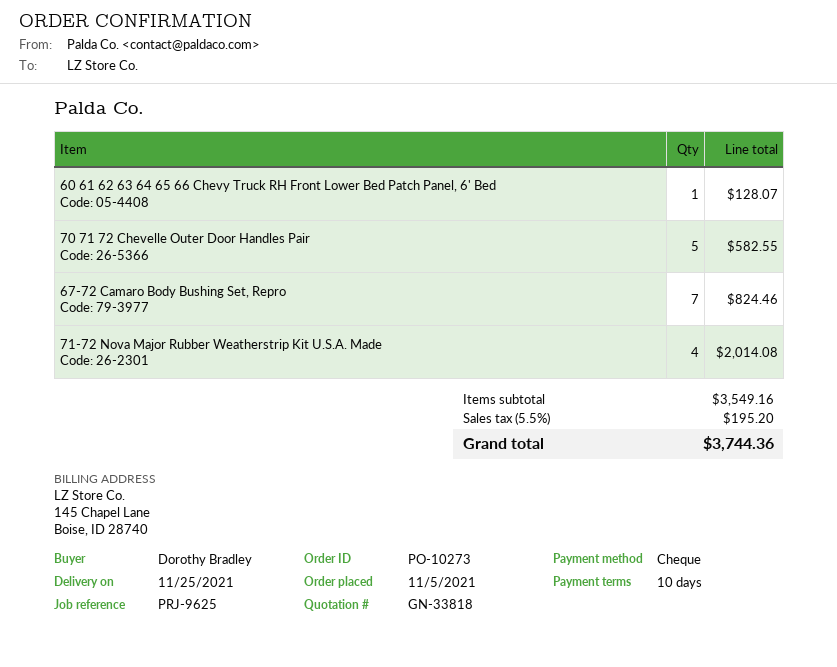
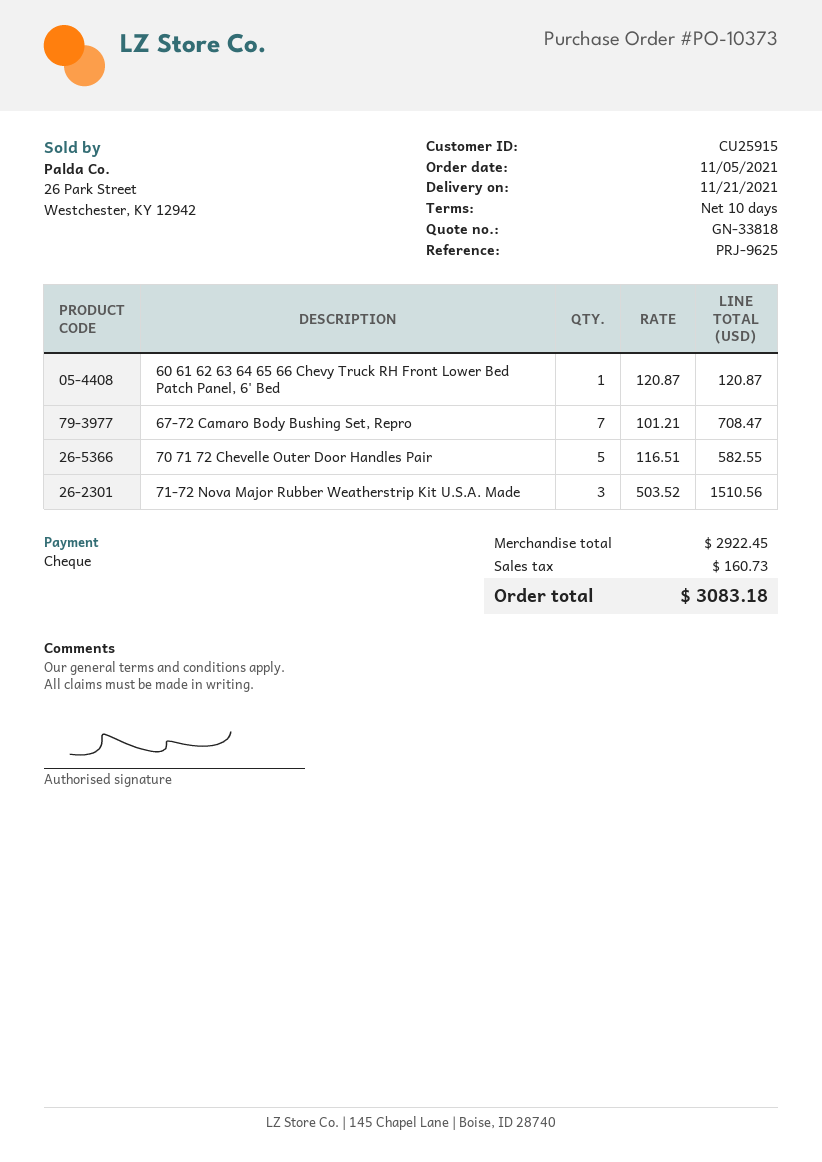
order number: PO-10273 -> PO-10373
delivery date: 2021-11-25 -> 2021-11-21
60 61 62 63 64 65 66 Chevy Truck RH Front Lower Bed Patch Panel, 6' Bed: 1 for 128.07 -> 1 for 120.87
67-72 Camaro Body Bushing Set, Repro: 7 for 824.46 -> 7 for 708.47
71-72 Nova Major Rubber Weatherstrip Kit U.S.A. Made: 4 for 2014.08 -> 3 for 1510.56
subtotal: 3549.16 -> 2922.45
tax: 195.20 -> 160.73
total: 3744.36 -> 3083.18

